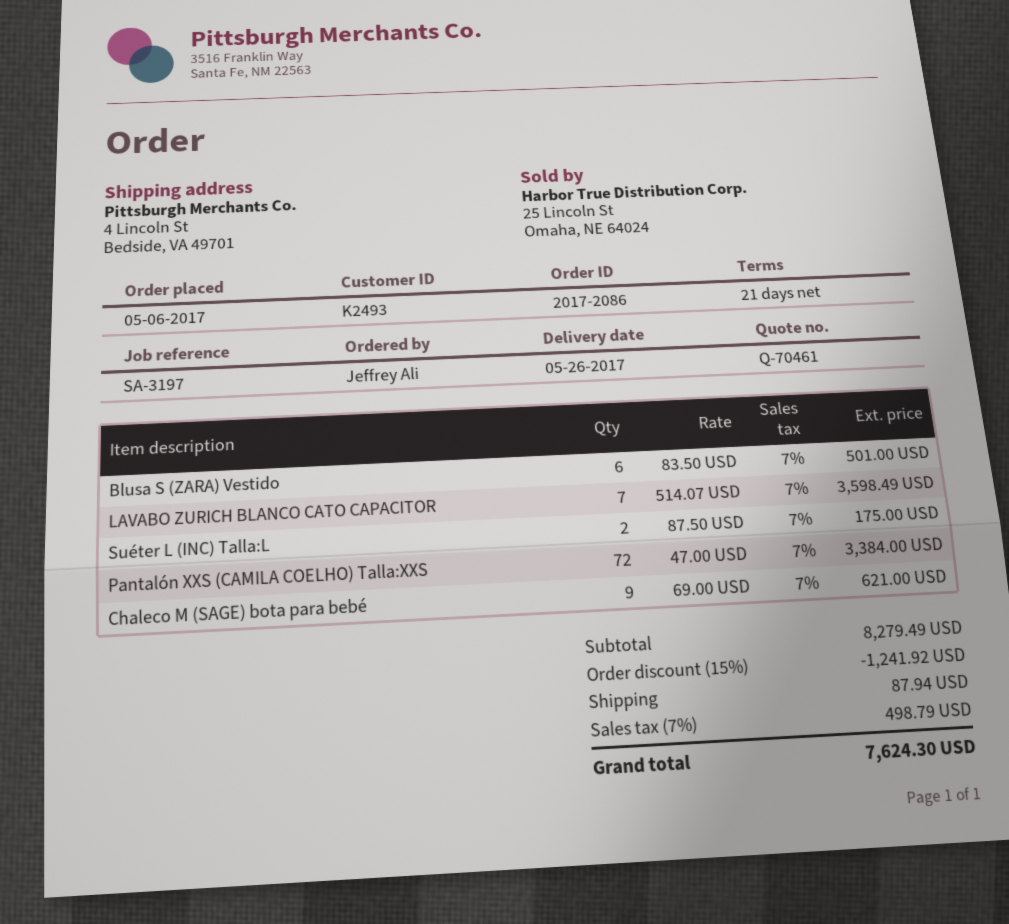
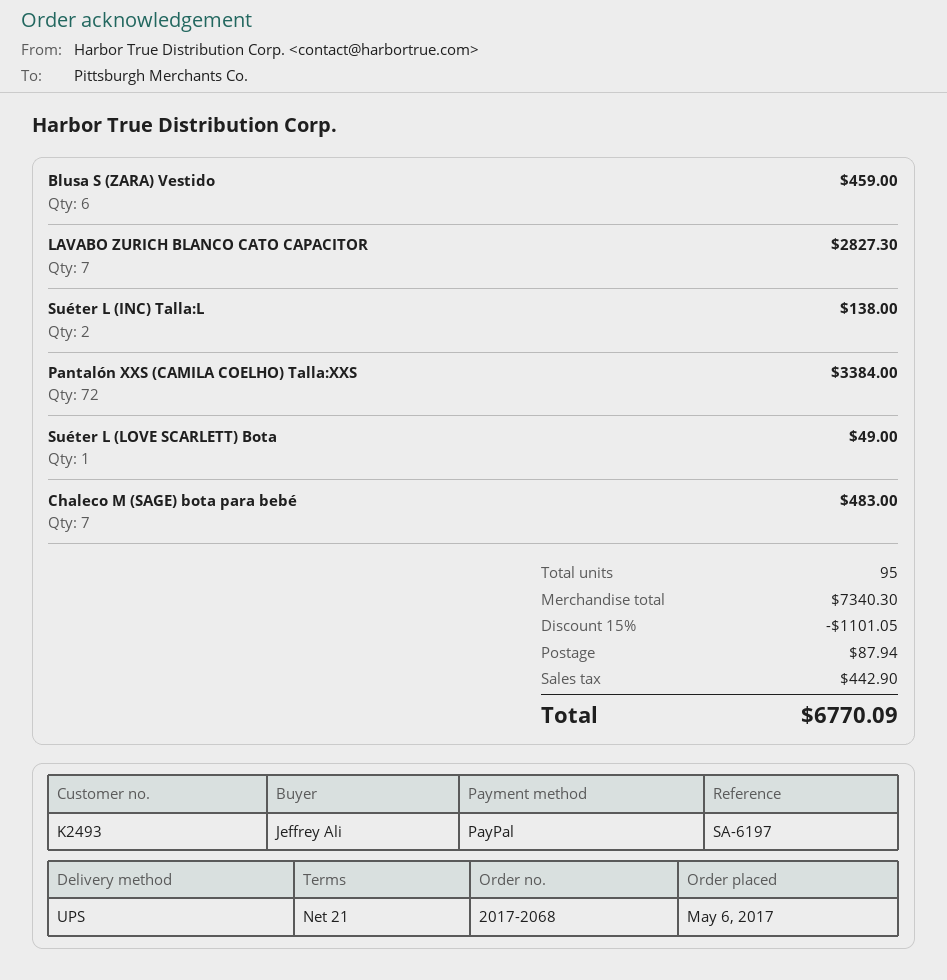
order number: 2017-2086 -> 2017-2068
reference: SA-3197 -> SA-6197
Blusa S (ZARA) Vestido: 6 for 501.00 -> 6 for 459.00
LAVABO ZURICH BLANCO CATO CAPACITOR: 7 for 3598.49 -> 7 for 2827.30
Suéter L (INC) Talla:L: 2 for 175.00 -> 2 for 138.00
Chaleco M (SAGE) bota para bebé: 9 for 621.00 -> 7 for 483.00
Suéter L (LOVE SCARLETT) Bota: none -> 1 for 49.00
subtotal: 8279.49 -> 7340.30
discount: 15% = 1241.92 -> 15% = 1101.05
tax: 498.79 -> 442.90
total: 7624.30 -> 6770.09

